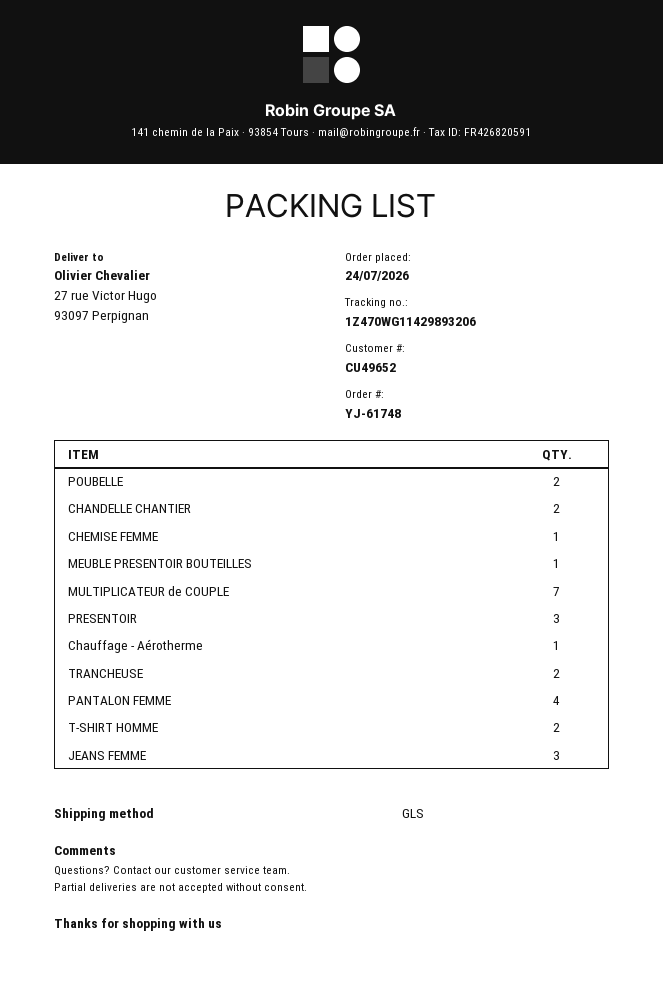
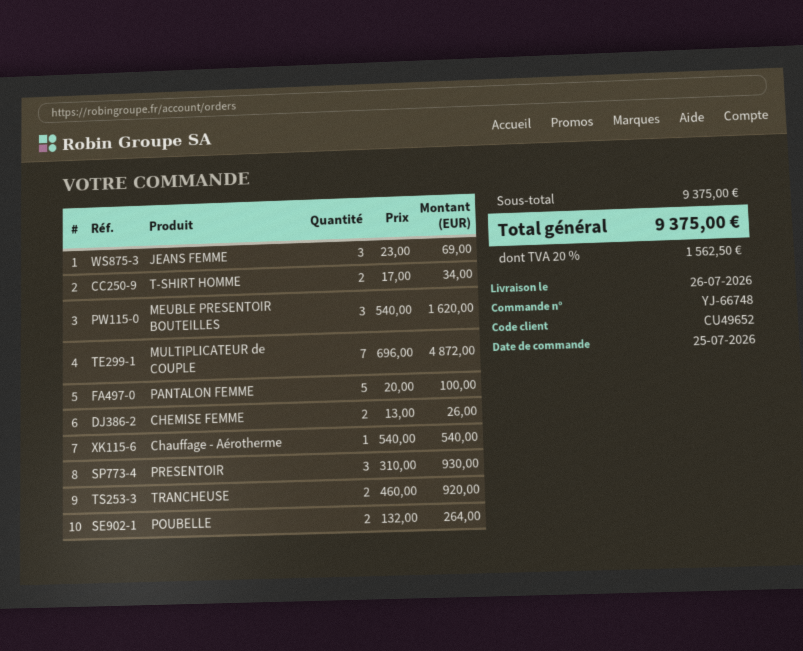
order number: YJ-61748 -> YJ-66748
order date: 2026-07-24 -> 2026-07-25
CHANDELLE CHANTIER: 2 -> none
CHEMISE FEMME: 1 -> 2
MEUBLE PRESENTOIR BOUTEILLES: 1 -> 3
PANTALON FEMME: 4 -> 5

